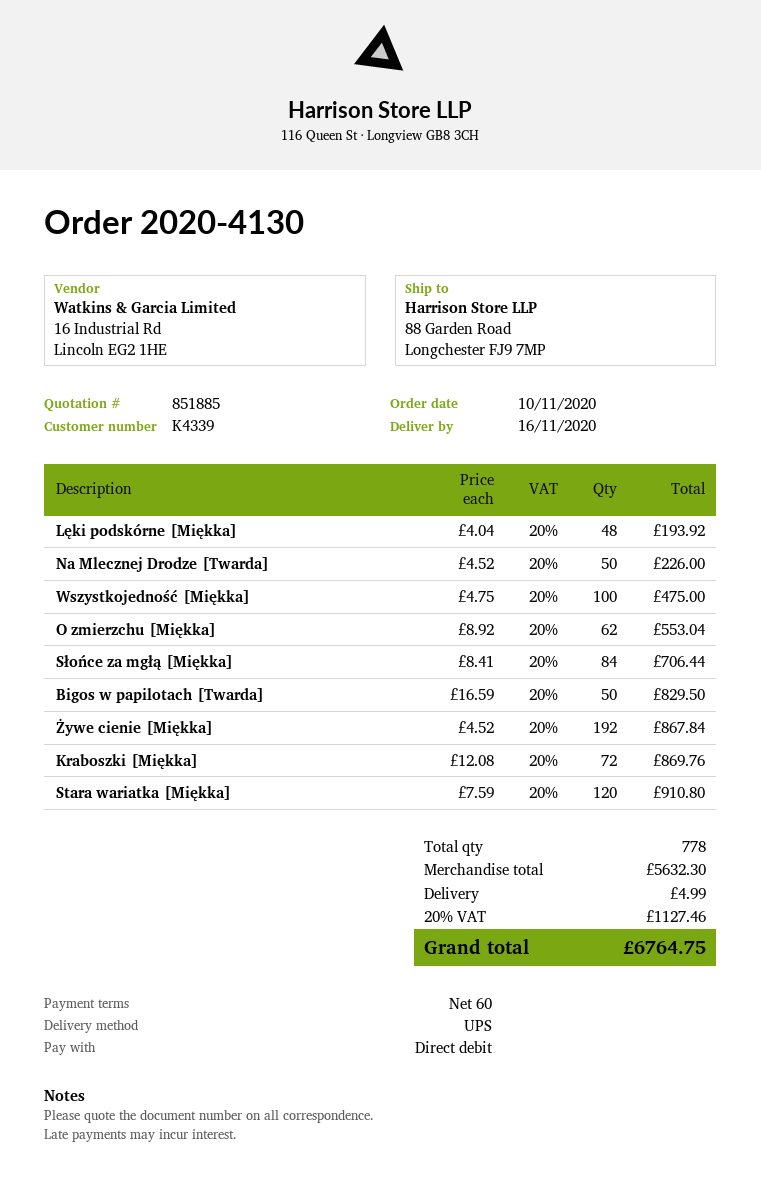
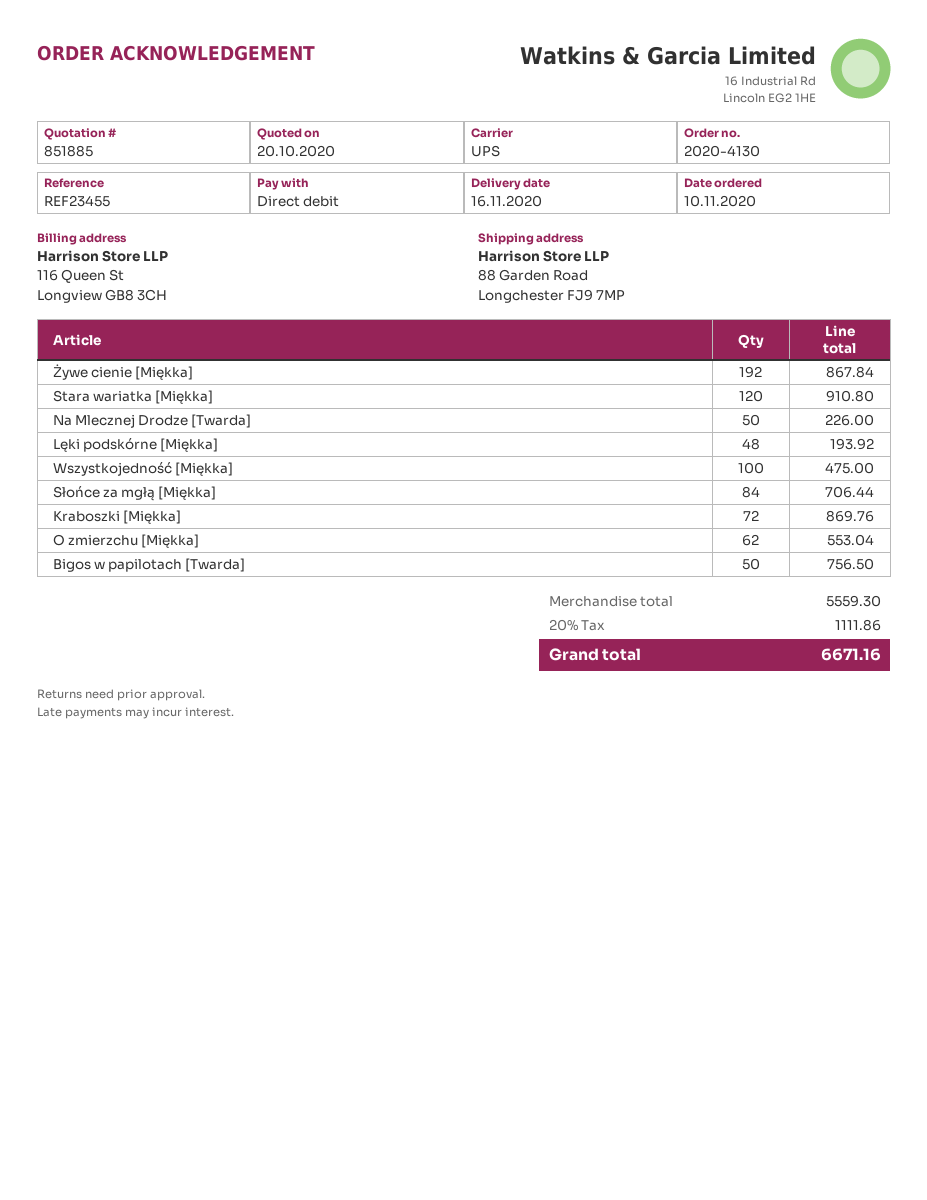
Bigos w papilotach [Twarda]: 50 for 829.50 -> 50 for 756.50
subtotal: 5632.30 -> 5559.30
shipping: 4.99 -> none
tax: 20% = 1127.46 -> 20% = 1111.86
total: 6764.75 -> 6671.16

